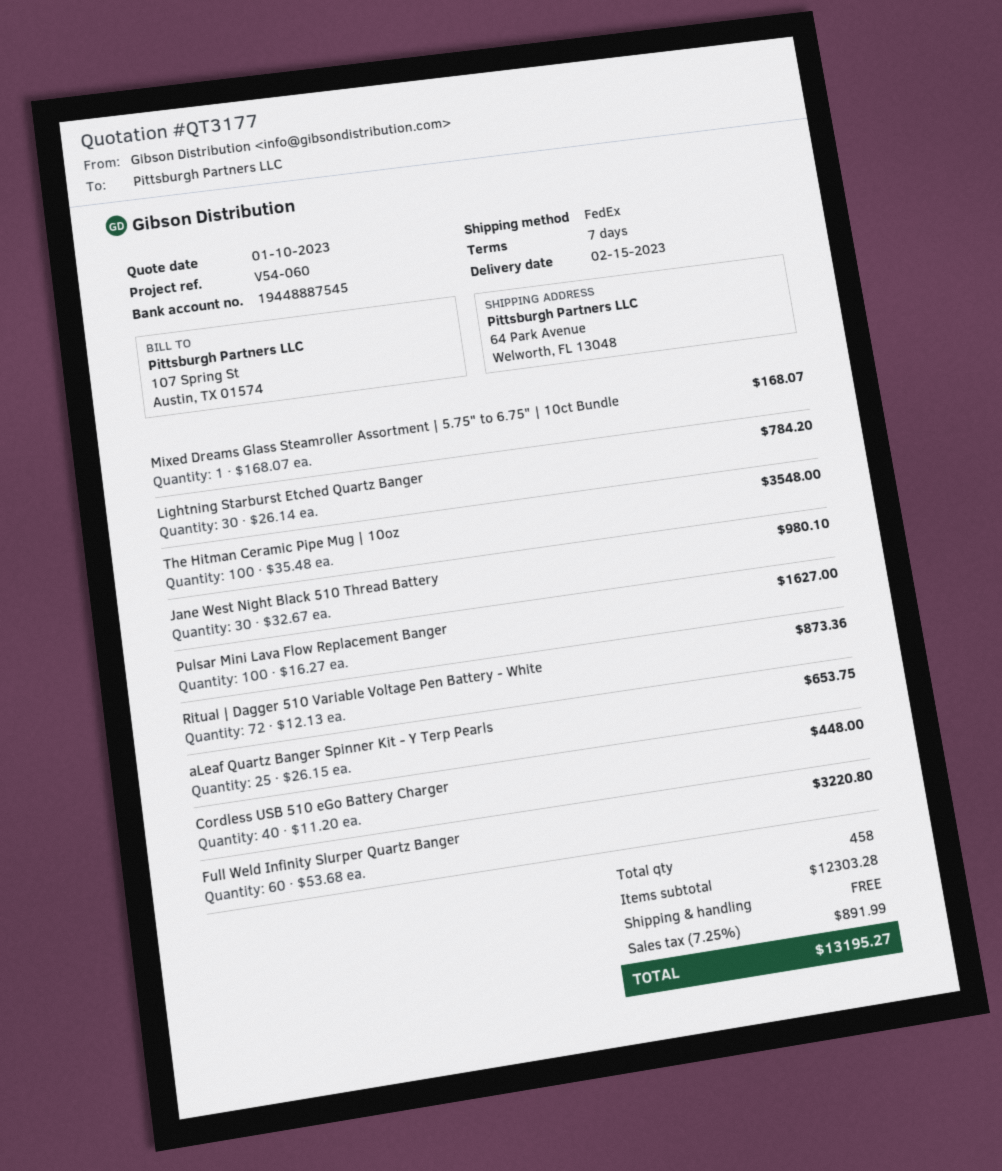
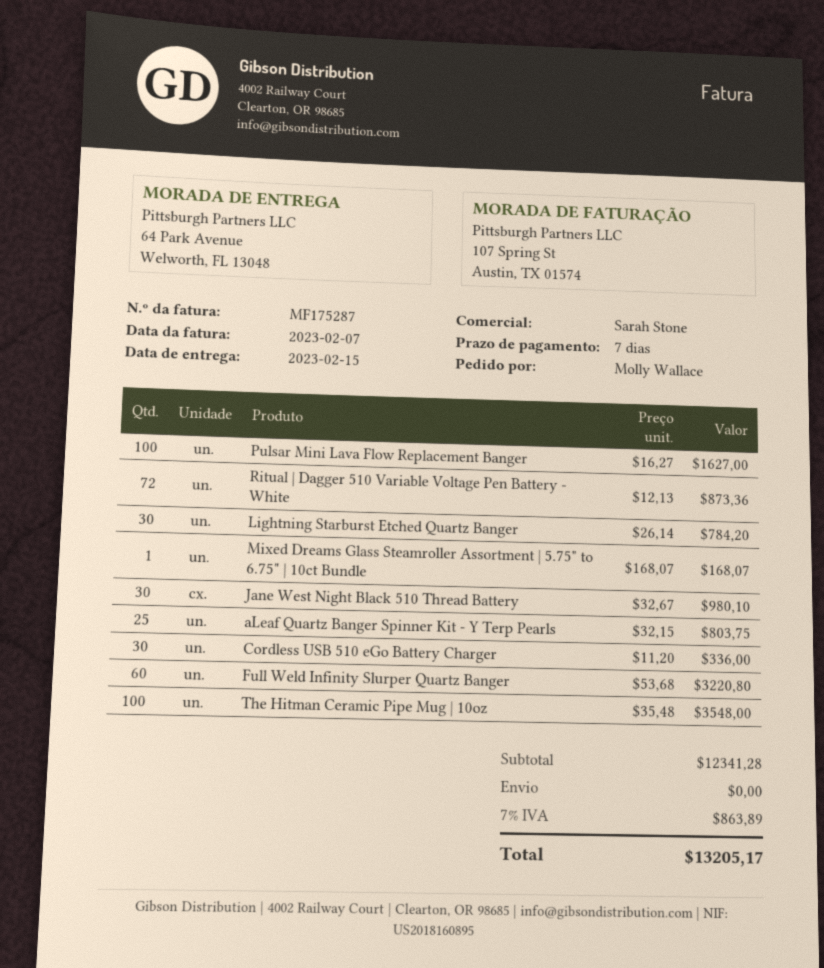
aLeaf Quartz Banger Spinner Kit - Y Terp Pearls: 25 x 26.15 = 653.75 -> 25 x 32.15 = 803.75
Cordless USB 510 eGo Battery Charger: 40 x 11.20 = 448.00 -> 30 x 11.20 = 336.00
subtotal: 12303.28 -> 12341.28
tax: 7.25% = 891.99 -> 7% = 863.89
total: 13195.27 -> 13205.17

